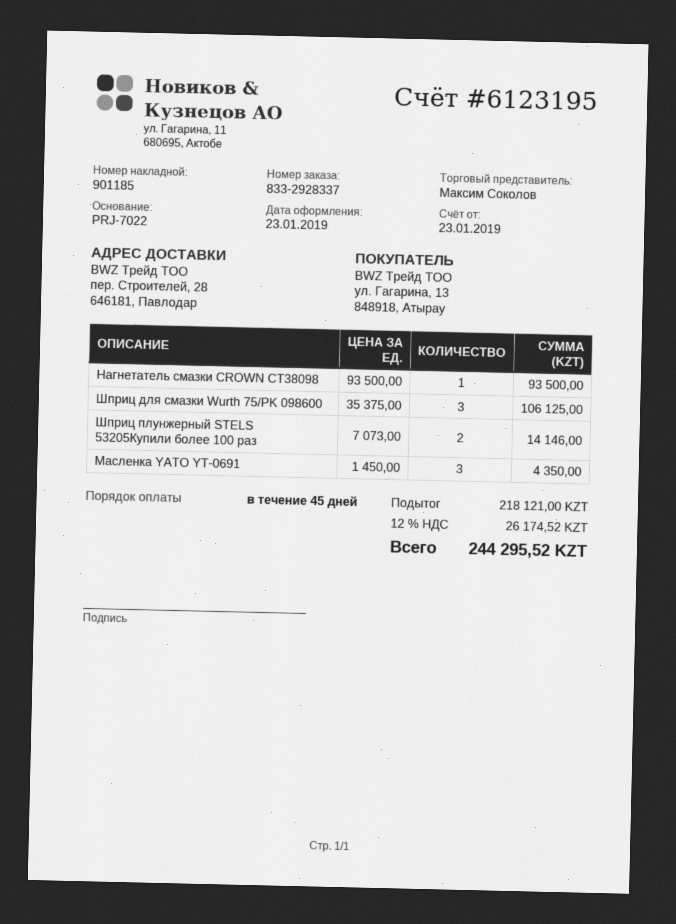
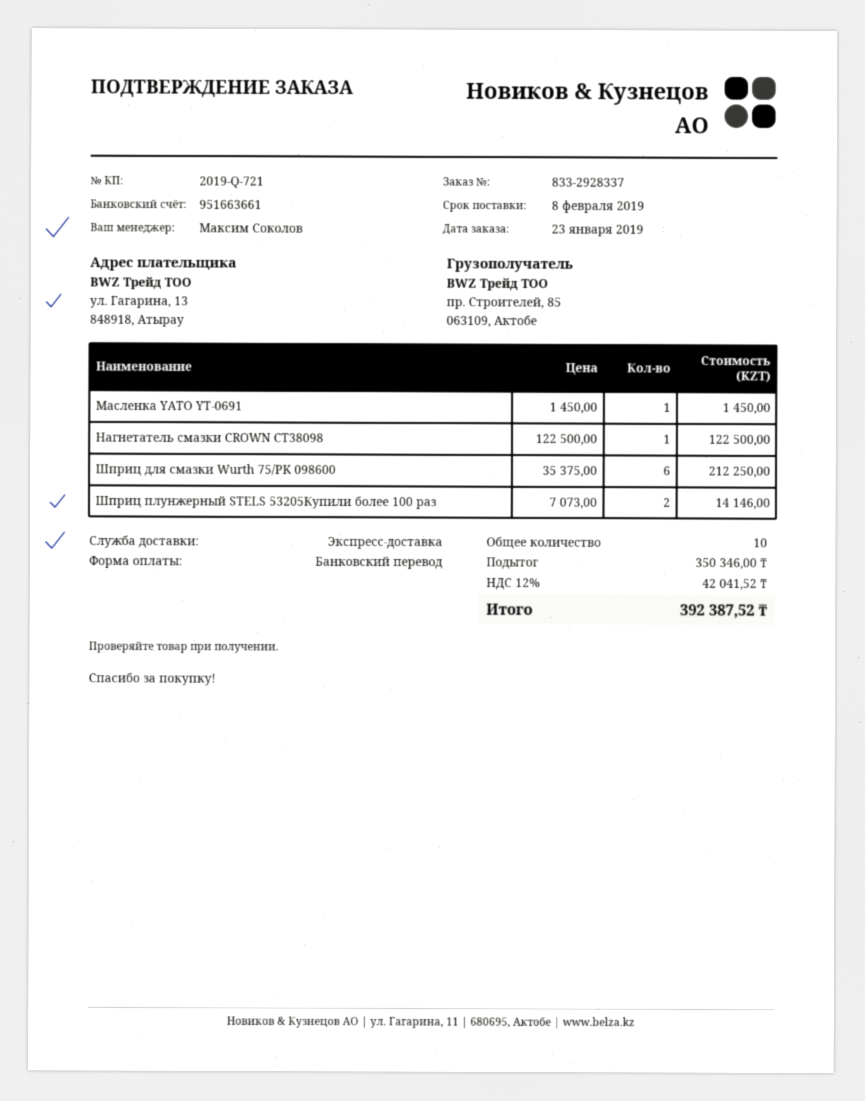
ship to: пер. Строителей, 28, 646181, Павлодар -> пр. Строителей, 85, 063109, Актобе
Нагнетатель смазки CROWN CT38098: 1 x 93500.00 = 93500.00 -> 1 x 122500.00 = 122500.00
Шприц для смазки Wurth 75/PK 098600: 3 x 35375.00 = 106125.00 -> 6 x 35375.00 = 212250.00
Масленка YATO YT-0691: 3 x 1450.00 = 4350.00 -> 1 x 1450.00 = 1450.00
subtotal: 218121.00 -> 350346.00
tax: 12% = 26174.52 -> 12% = 42041.52
total: 244295.52 -> 392387.52

